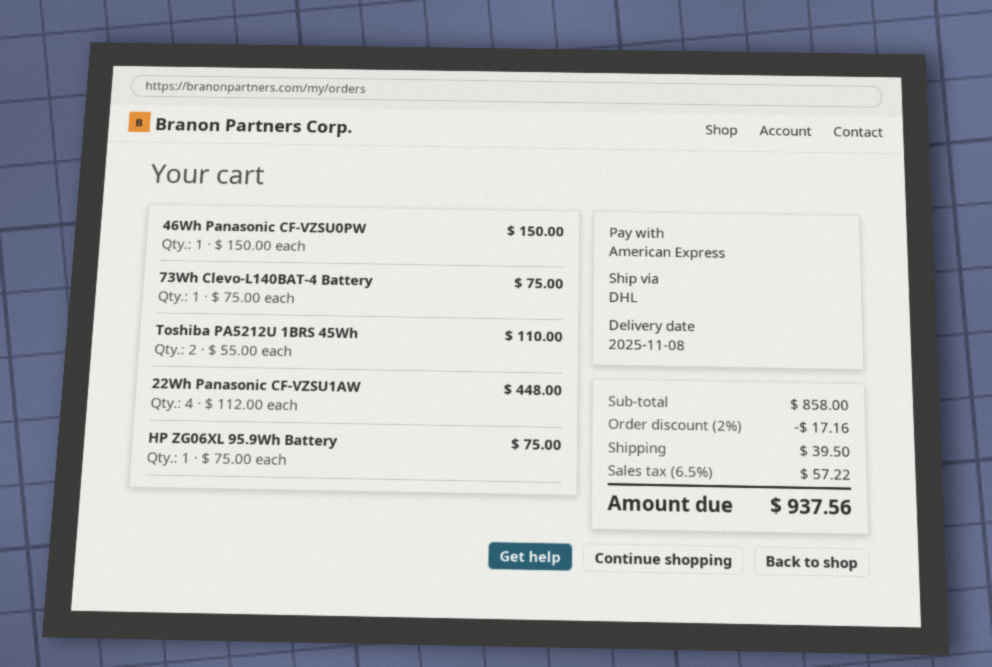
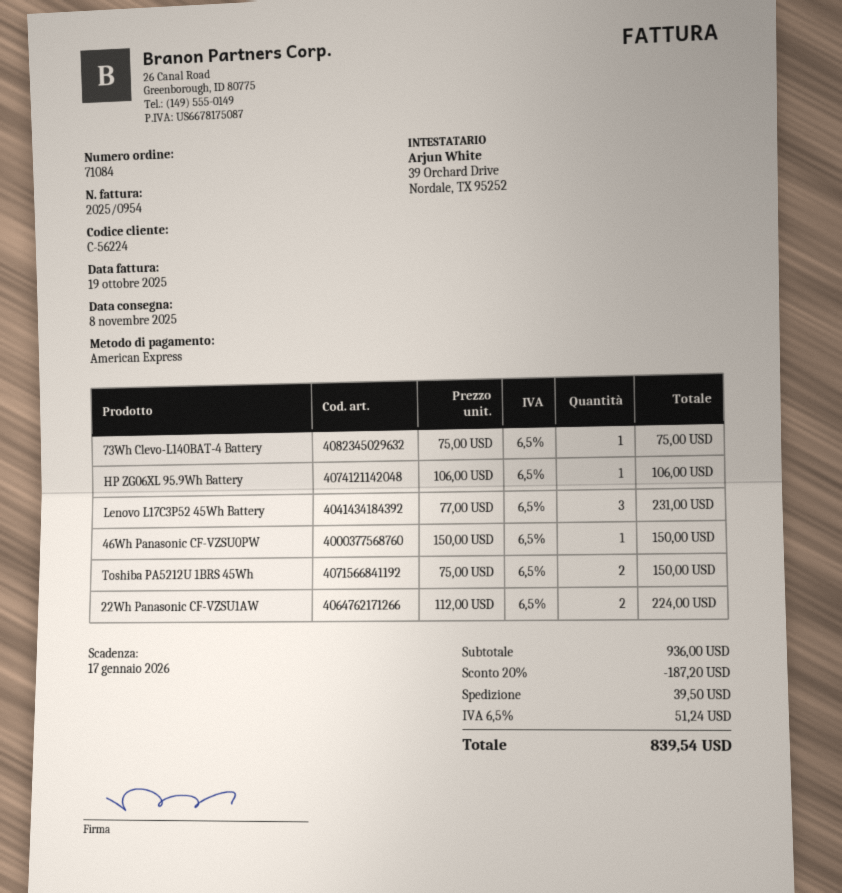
Toshiba PA5212U 1BRS 45Wh: 2 x 55.00 = 110.00 -> 2 x 75.00 = 150.00
22Wh Panasonic CF-VZSU1AW: 4 x 112.00 = 448.00 -> 2 x 112.00 = 224.00
HP ZG06XL 95.9Wh Battery: 1 x 75.00 = 75.00 -> 1 x 106.00 = 106.00
Lenovo L17C3P52 45Wh Battery: none -> 3 x 77.00 = 231.00
subtotal: 858.00 -> 936.00
discount: 2% = 17.16 -> 20% = 187.20
tax: 6.5% = 57.22 -> 6.5% = 51.24
total: 937.56 -> 839.54

